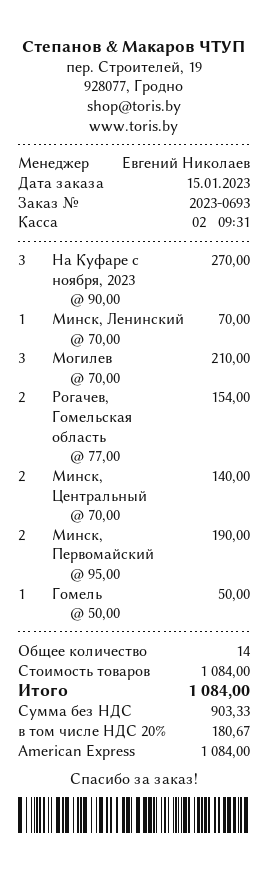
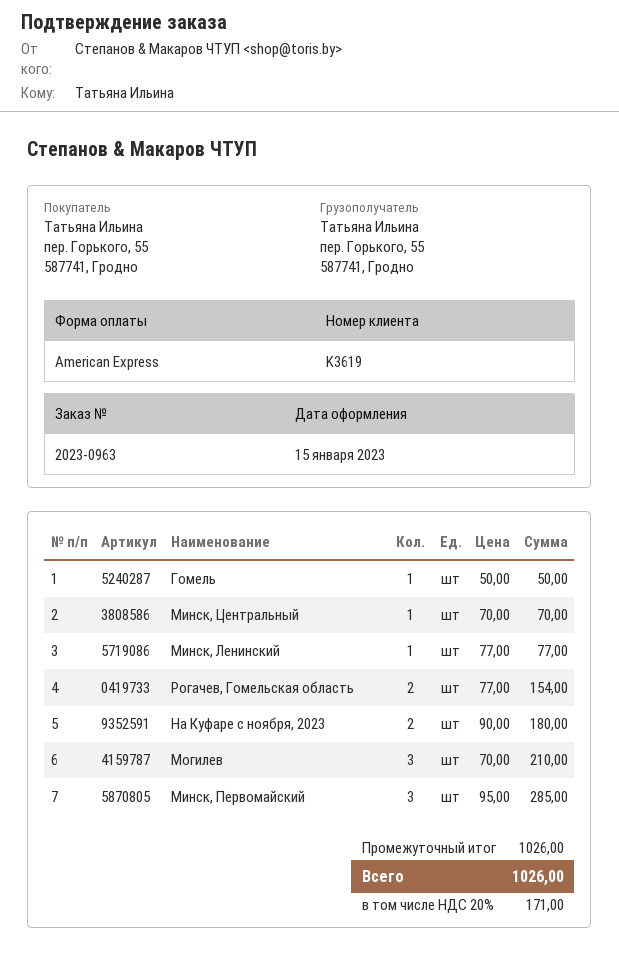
order number: 2023-0693 -> 2023-0963
На Куфаре с ноября, 2023: 3 x 90.00 = 270.00 -> 2 x 90.00 = 180.00
Минск, Ленинский: 1 x 70.00 = 70.00 -> 1 x 77.00 = 77.00
Минск, Центральный: 2 x 70.00 = 140.00 -> 1 x 70.00 = 70.00
Минск, Первомайский: 2 x 95.00 = 190.00 -> 3 x 95.00 = 285.00
subtotal: 1084.00 -> 1026.00
tax: 20% = 180.67 -> 20% = 171.00
total: 1084.00 -> 1026.00

